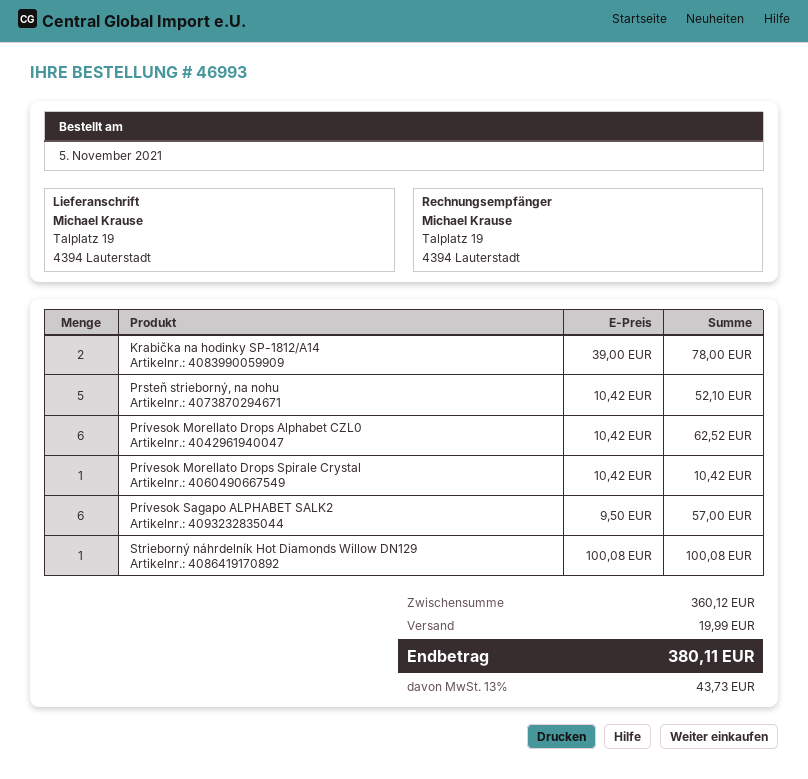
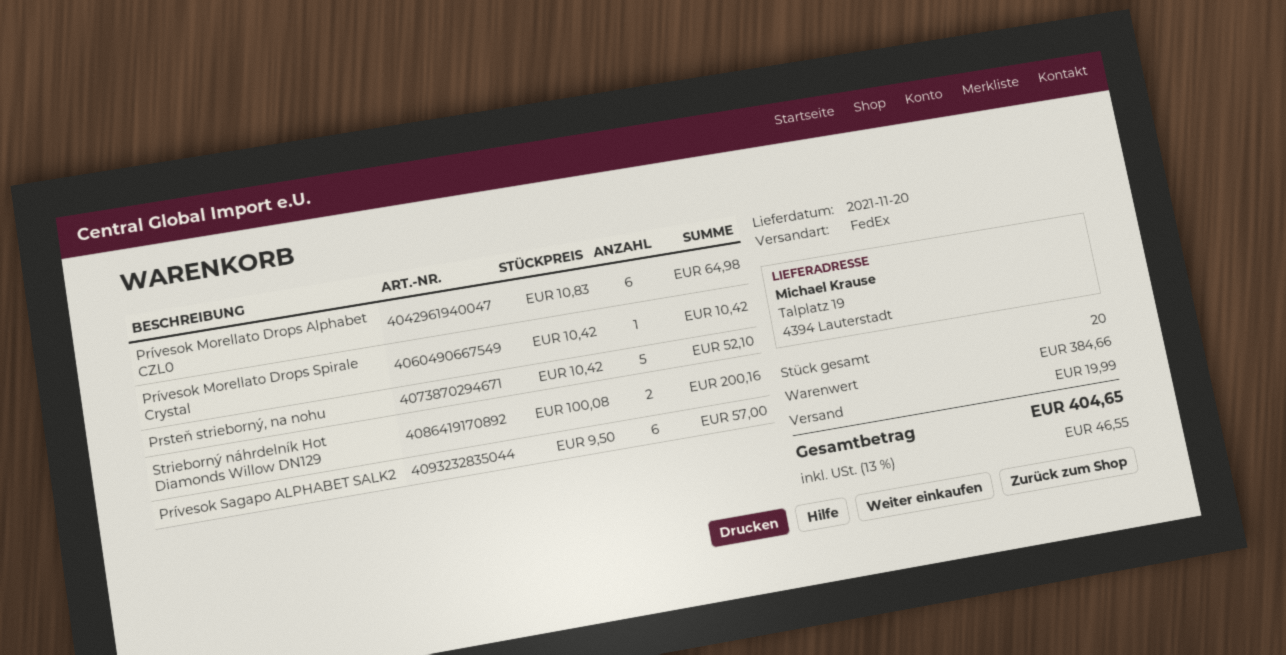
Krabička na hodinky SP-1812/A14: 2 x 39.00 = 78.00 -> none
Prívesok Morellato Drops Alphabet CZL0: 6 x 10.42 = 62.52 -> 6 x 10.83 = 64.98
Strieborný náhrdelník Hot Diamonds Willow DN129: 1 x 100.08 = 100.08 -> 2 x 100.08 = 200.16
subtotal: 360.12 -> 384.66
tax: 13% = 43.73 -> 13% = 46.55
total: 380.11 -> 404.65

